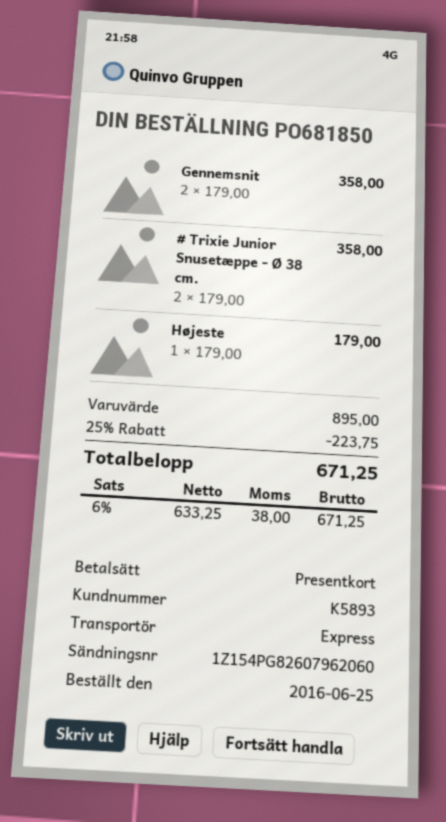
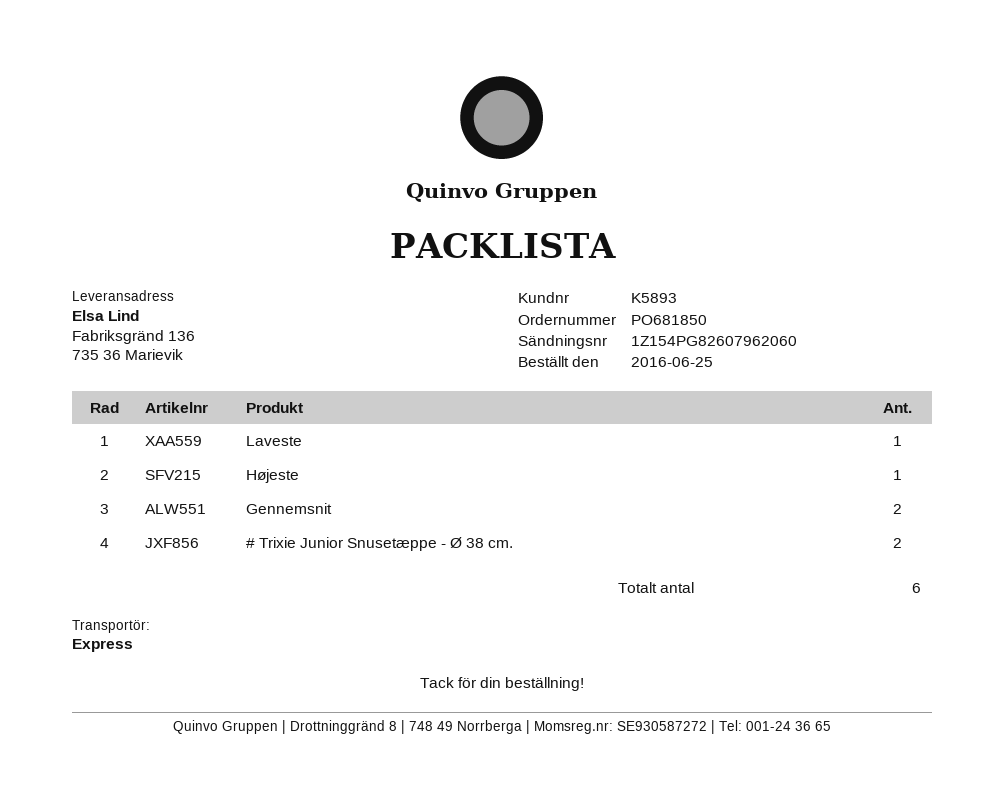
Laveste: none -> 1

